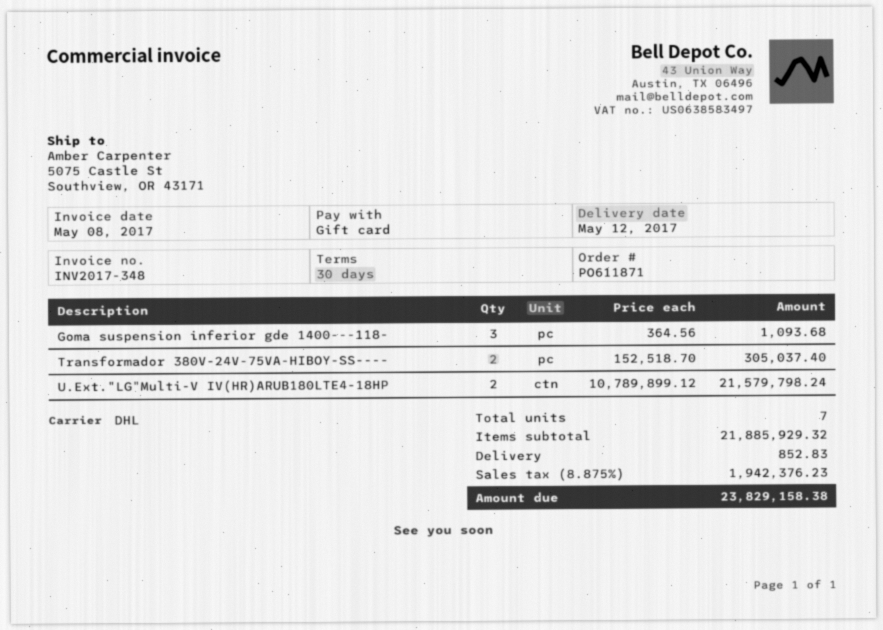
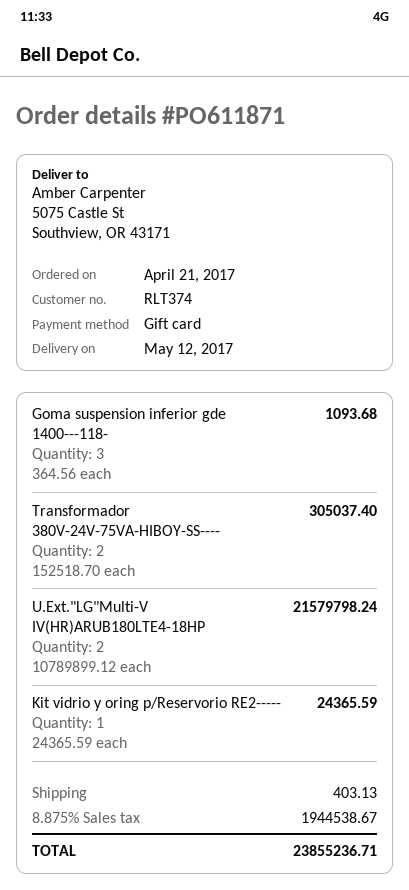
Kit vidrio y oring p/Reservorio RE2-----: none -> 1 x 24365.59 = 24365.59
shipping: 852.83 -> 403.13
tax: 8.875% = 1942376.23 -> 8.875% = 1944538.67
total: 23829158.38 -> 23855236.71

